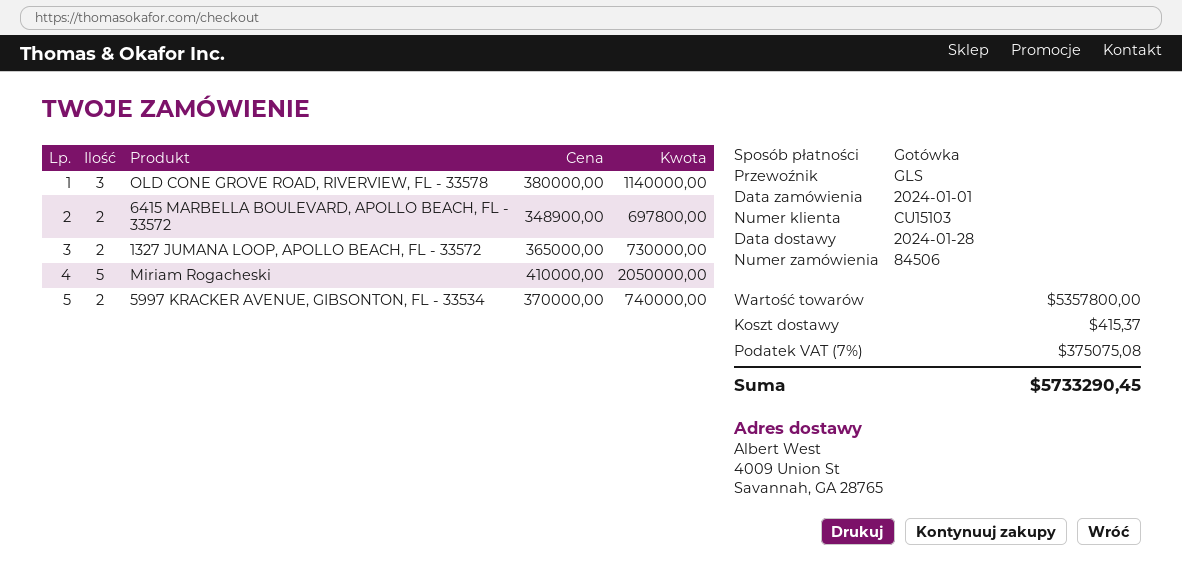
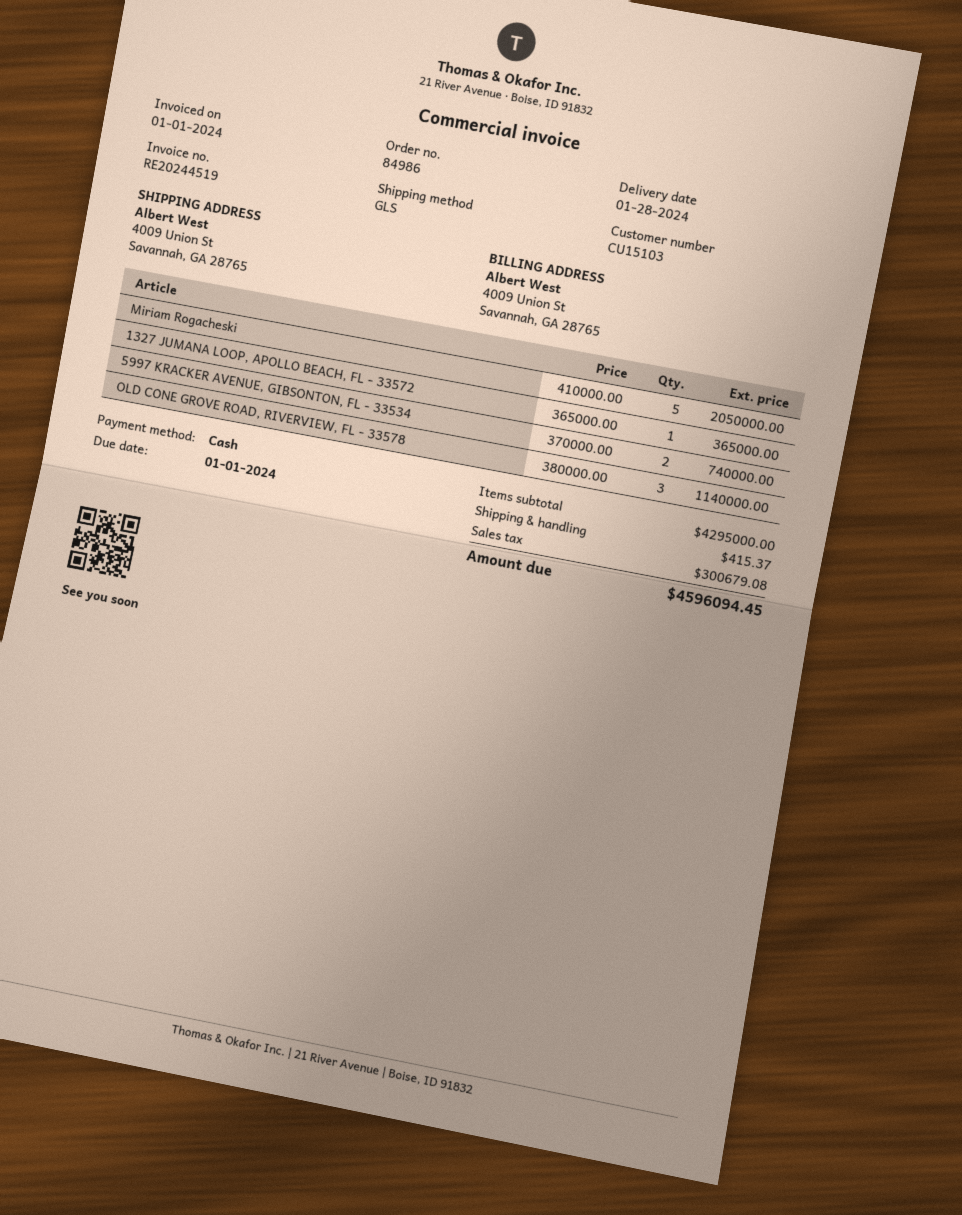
order number: 84506 -> 84986
6415 MARBELLA BOULEVARD, APOLLO BEACH, FL - 33572: 2 x 348900.00 = 697800.00 -> none
1327 JUMANA LOOP, APOLLO BEACH, FL - 33572: 2 x 365000.00 = 730000.00 -> 1 x 365000.00 = 365000.00
subtotal: 5357800.00 -> 4295000.00
tax: 375075.08 -> 300679.08
total: 5733290.45 -> 4596094.45

